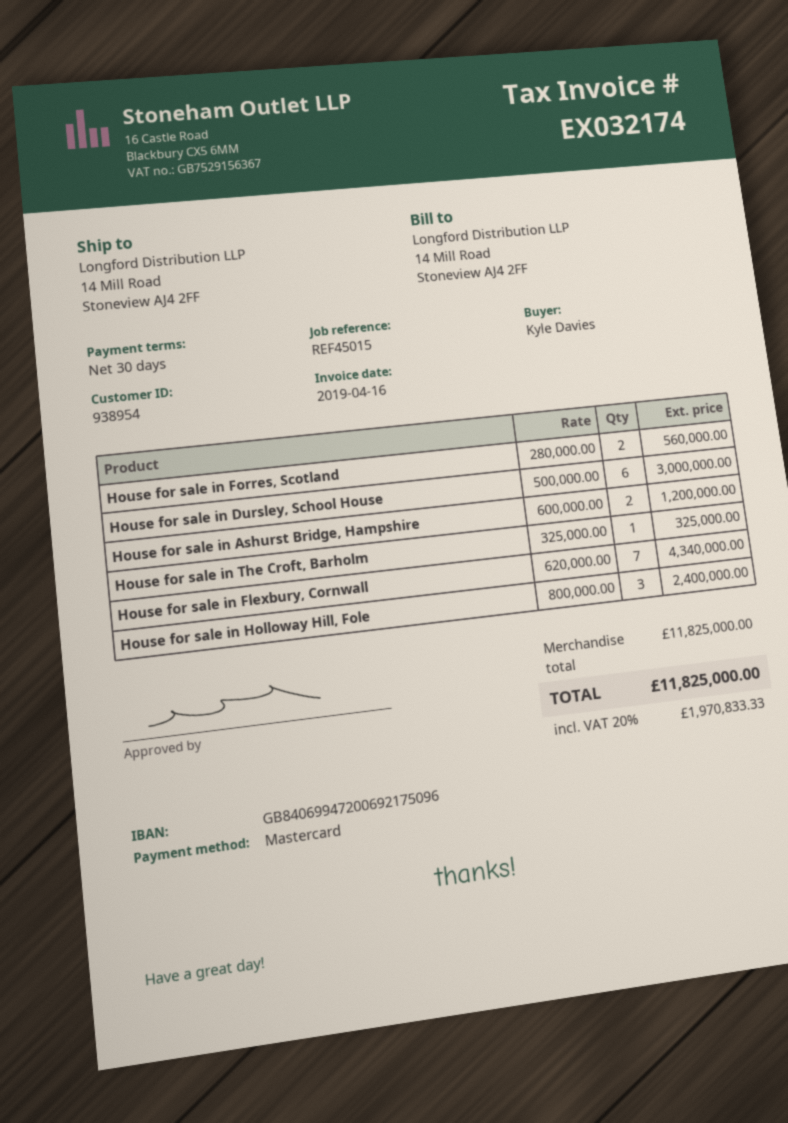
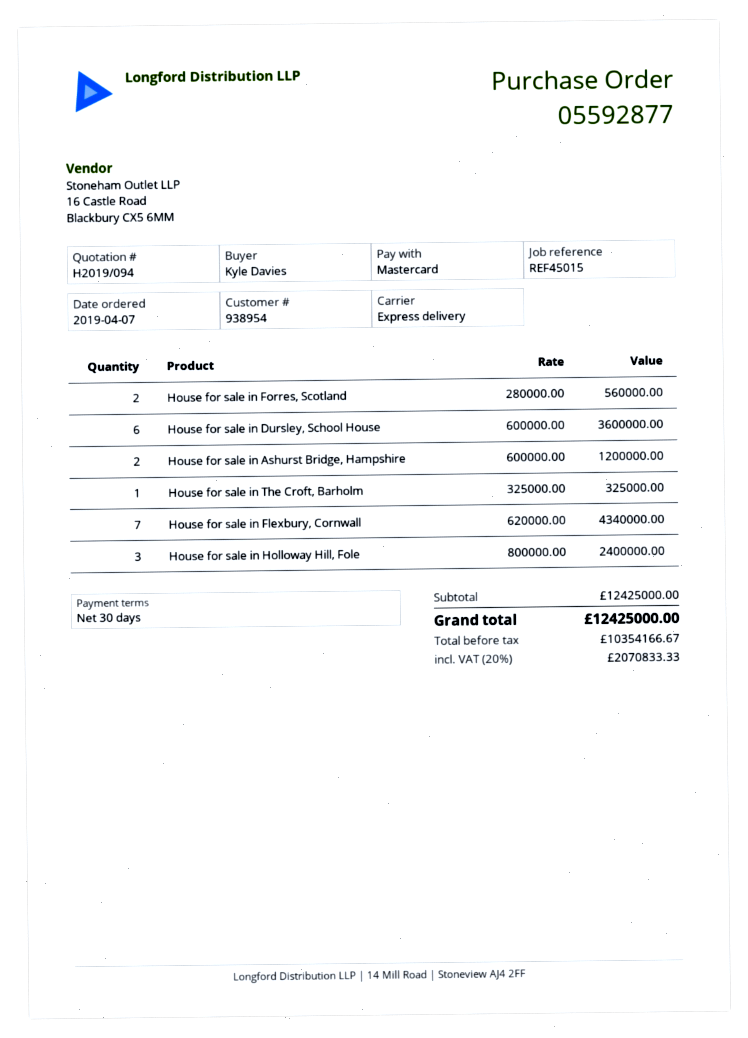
House for sale in Dursley, School House: 6 x 500000.00 = 3000000.00 -> 6 x 600000.00 = 3600000.00
subtotal: 11825000.00 -> 12425000.00
tax: 20% = 1970833.33 -> 20% = 2070833.33
total: 11825000.00 -> 12425000.00

